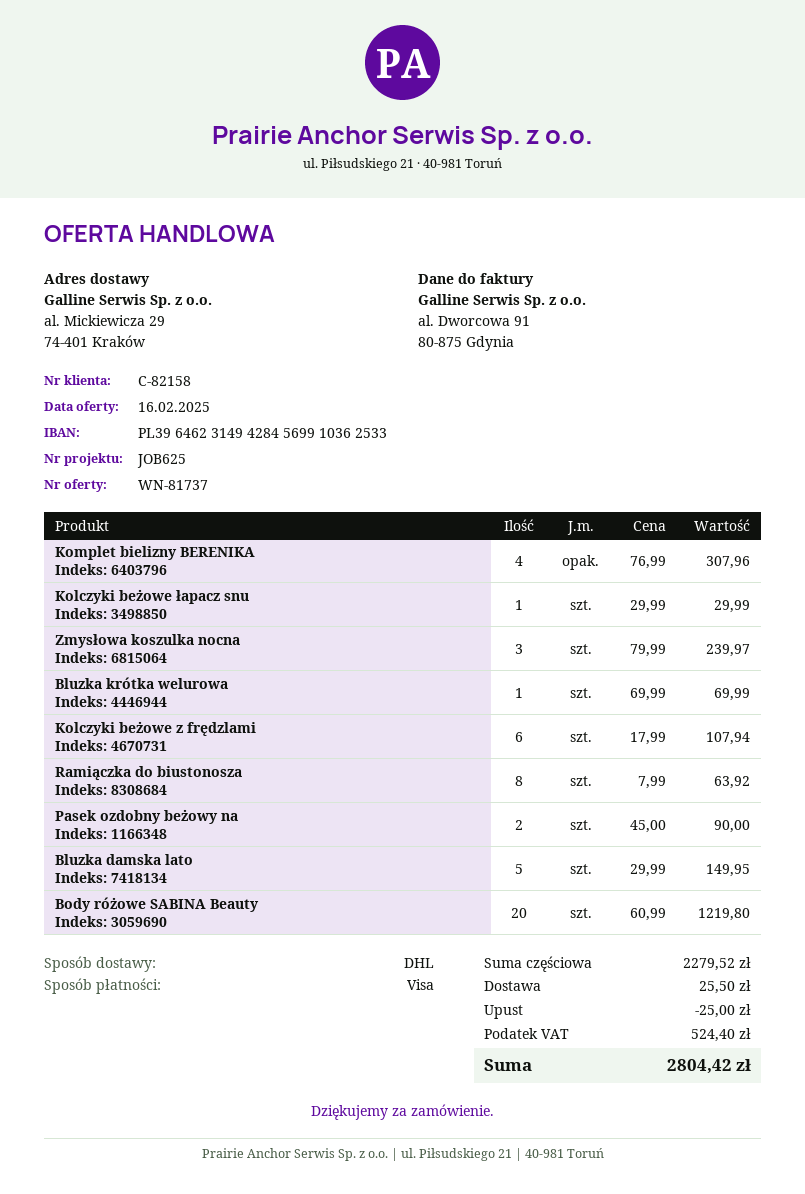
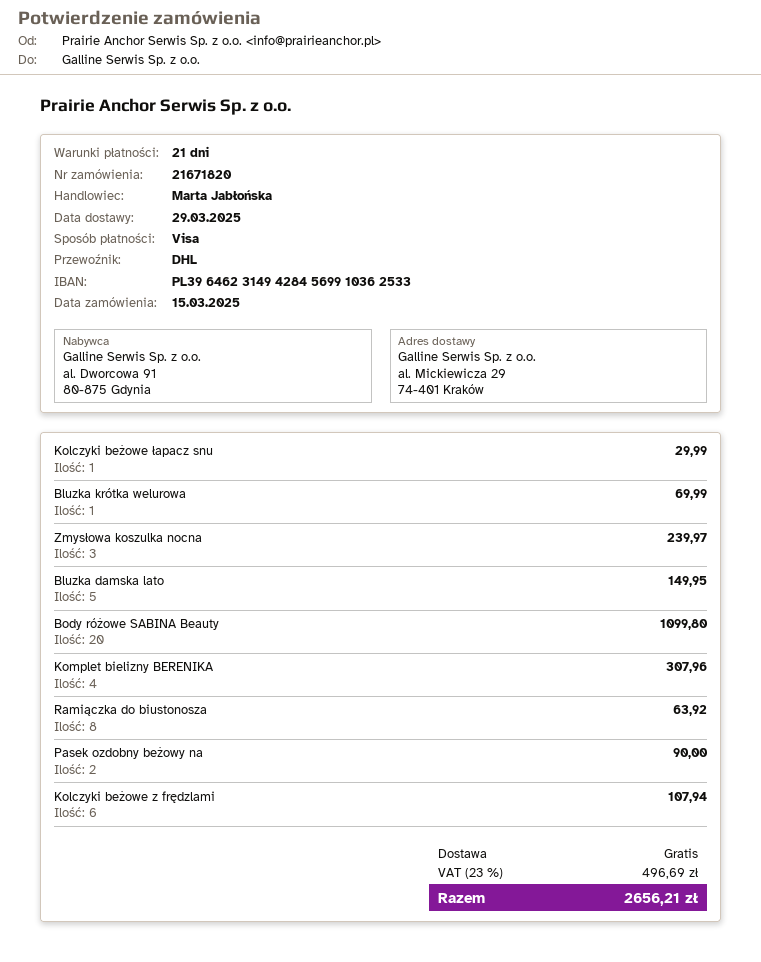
Body różowe SABINA Beauty: 20 for 1219.80 -> 20 for 1099.80
discount: 25.00 -> none
shipping: 25.50 -> 0.00
tax: 524.40 -> 496.69
total: 2804.42 -> 2656.21

